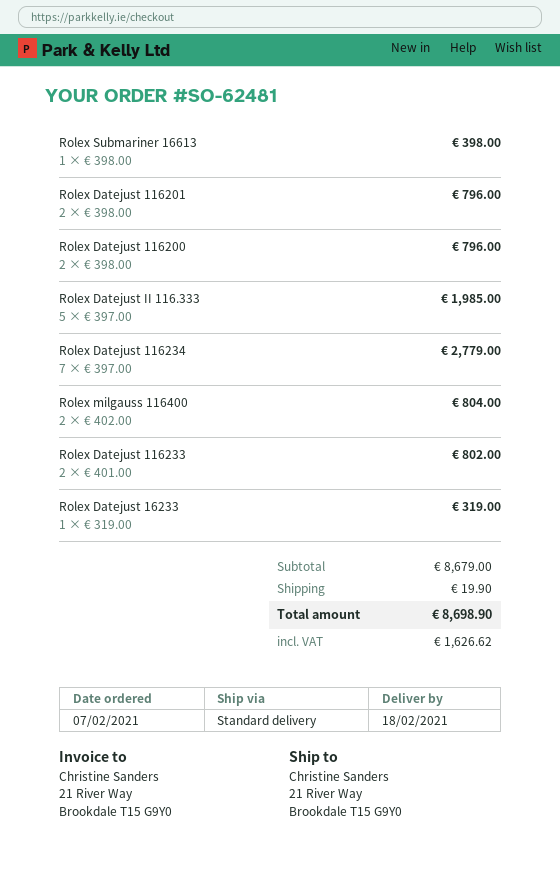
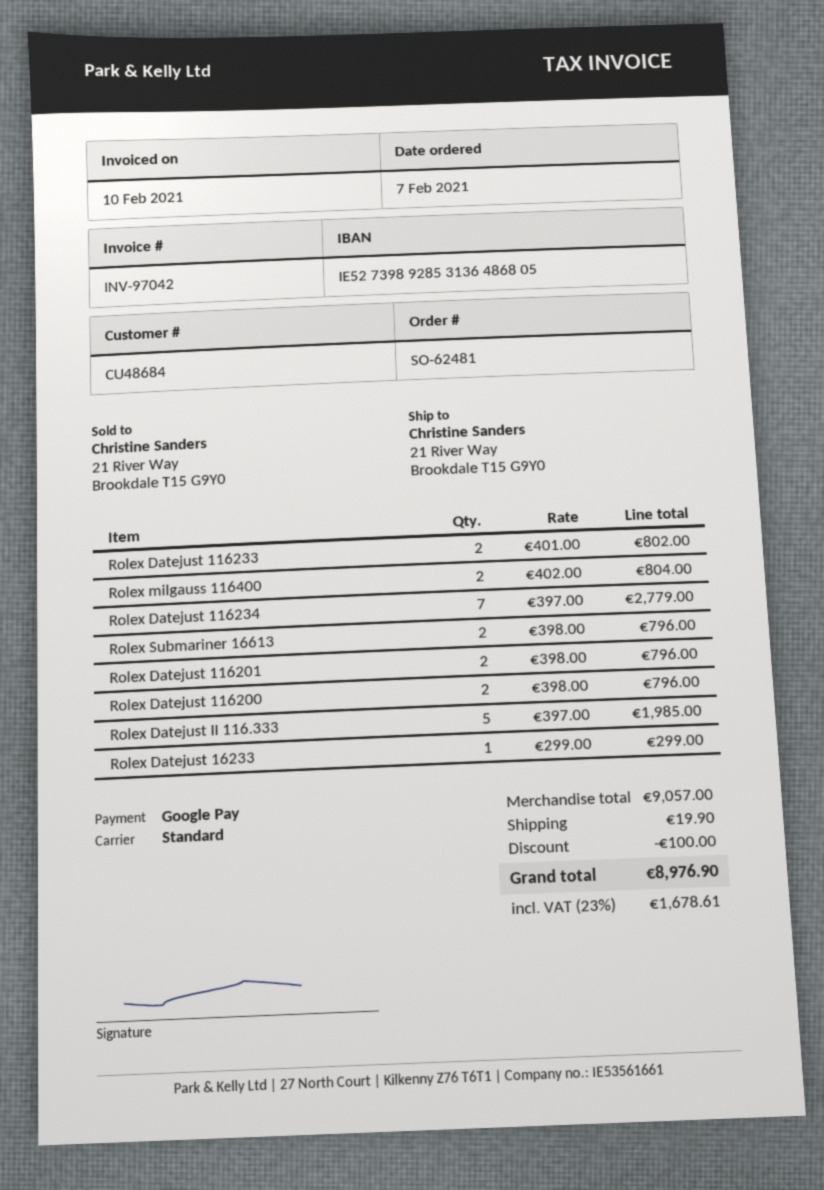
Rolex Submariner 16613: 1 x 398.00 = 398.00 -> 2 x 398.00 = 796.00
Rolex Datejust 16233: 1 x 319.00 = 319.00 -> 1 x 299.00 = 299.00
subtotal: 8679.00 -> 9057.00
discount: none -> 100.00
tax: 1626.62 -> 1678.61
total: 8698.90 -> 8976.90

